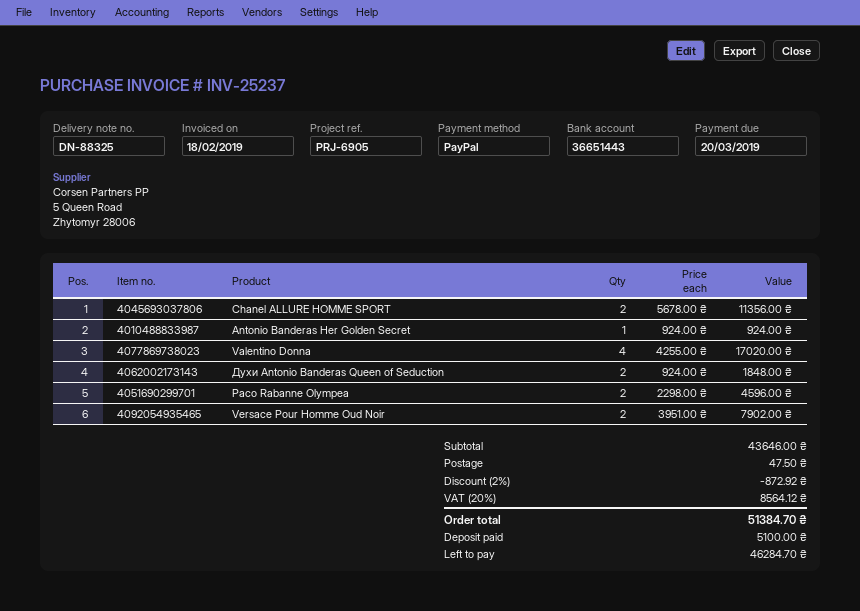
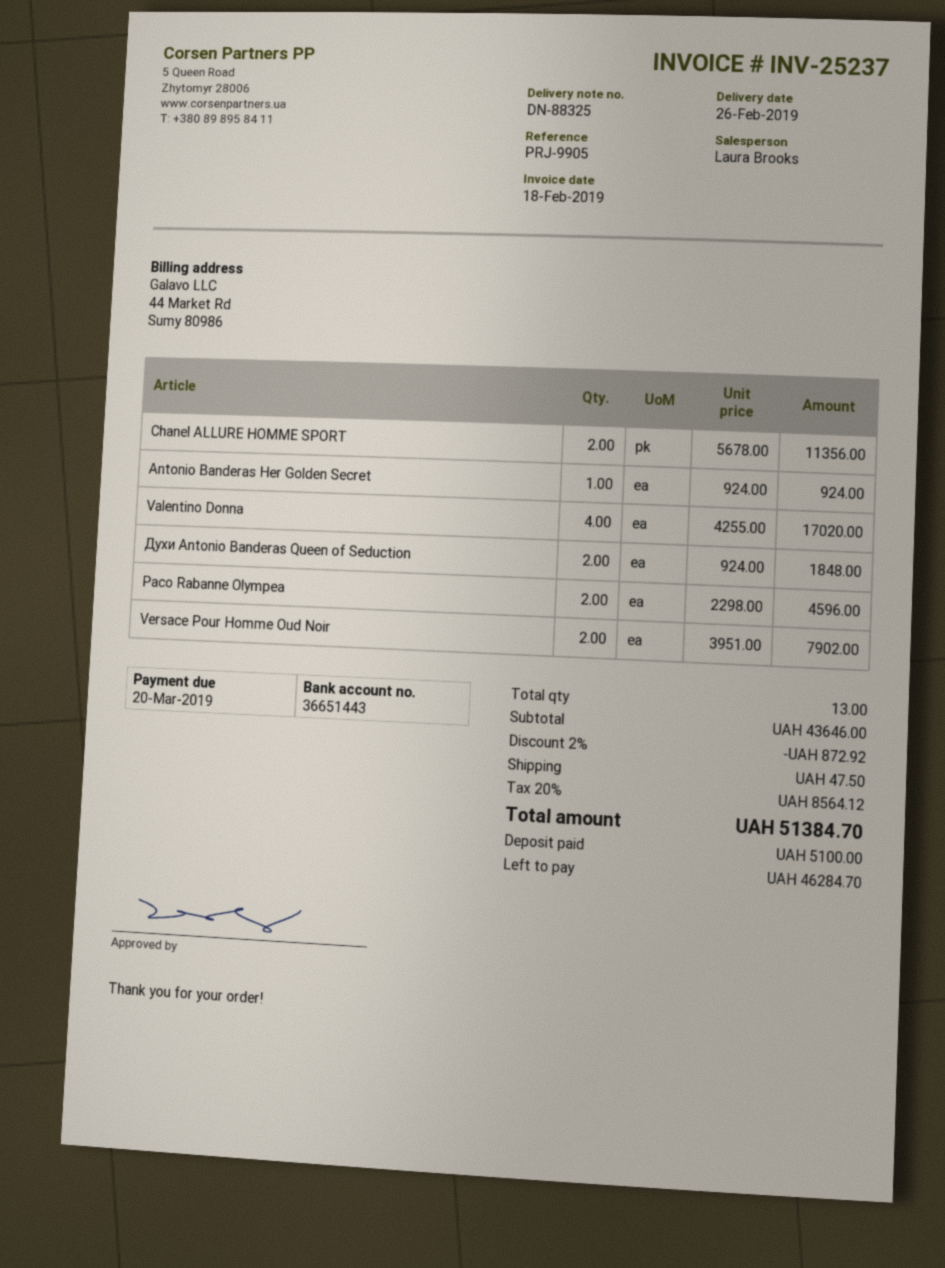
reference: PRJ-6905 -> PRJ-9905

